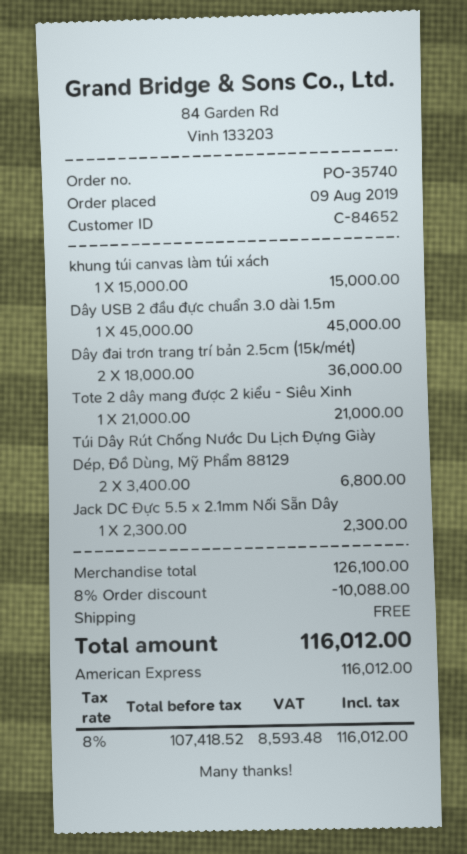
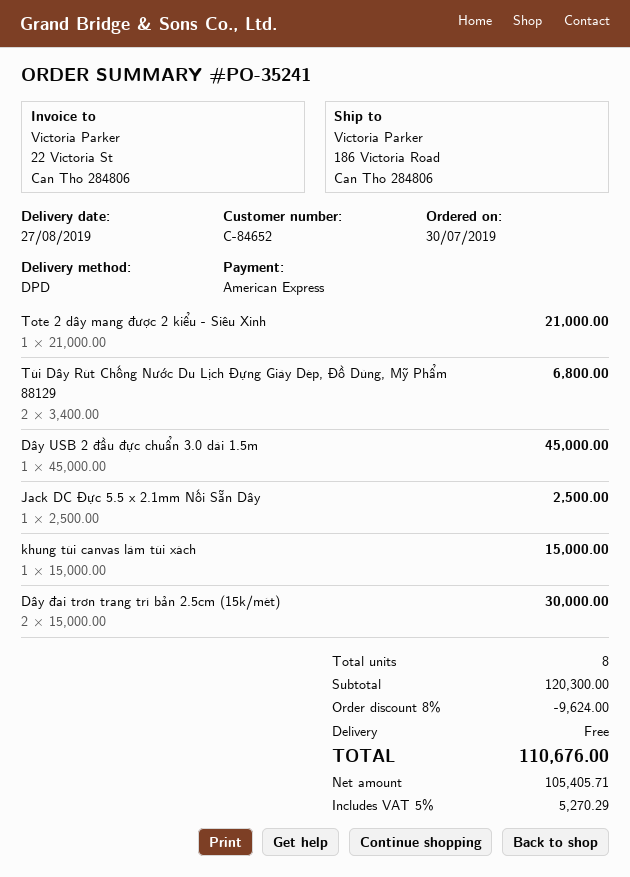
order number: PO-35740 -> PO-35241
order date: 2019-08-09 -> 2019-07-30
Dây đai trơn trang trí bản 2.5cm (15k/mét): 2 x 18000.00 = 36000.00 -> 2 x 15000.00 = 30000.00
Jack DC Đực 5.5 x 2.1mm Nối Sẵn Dây: 1 x 2300.00 = 2300.00 -> 1 x 2500.00 = 2500.00
subtotal: 126100.00 -> 120300.00
discount: 8% = 10088.00 -> 8% = 9624.00
net: 107418.52 -> 105405.71
tax: 8% = 8593.48 -> 5% = 5270.29
total: 116012.00 -> 110676.00

